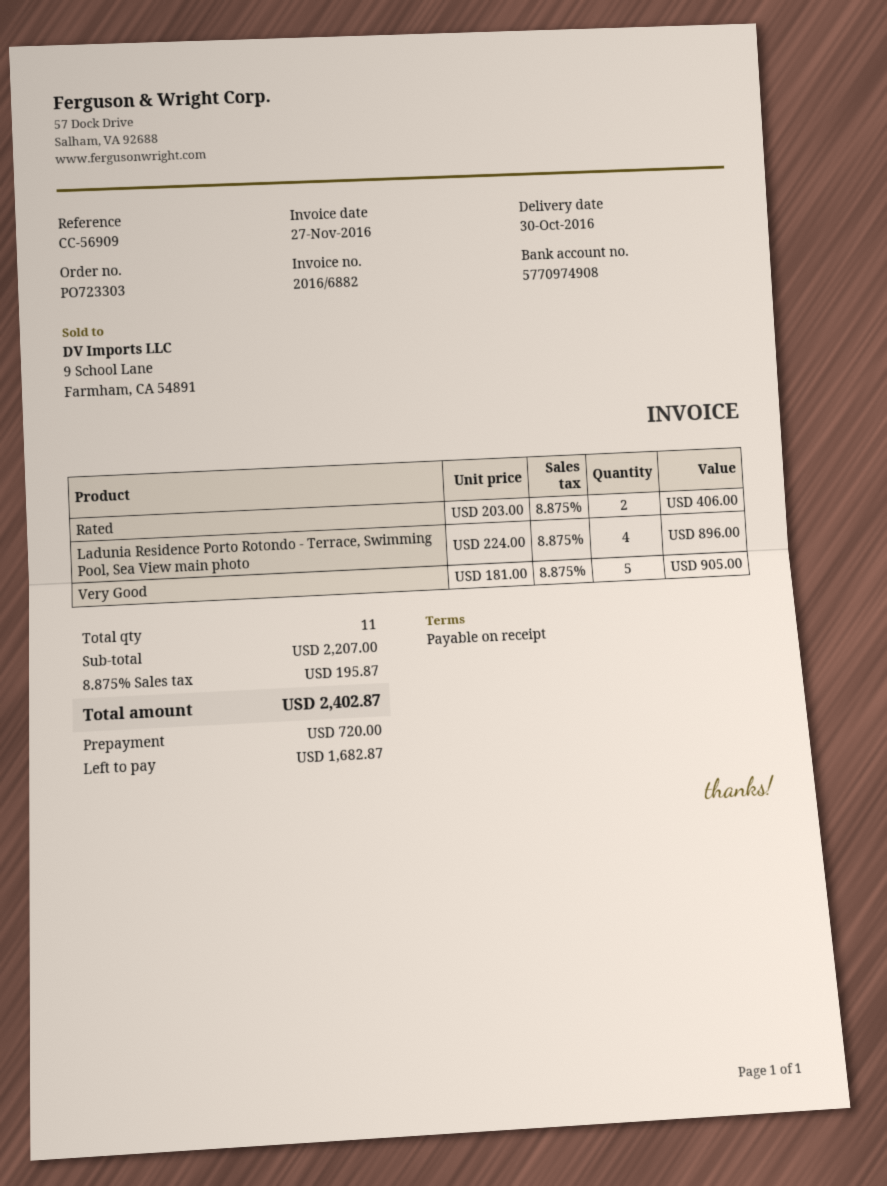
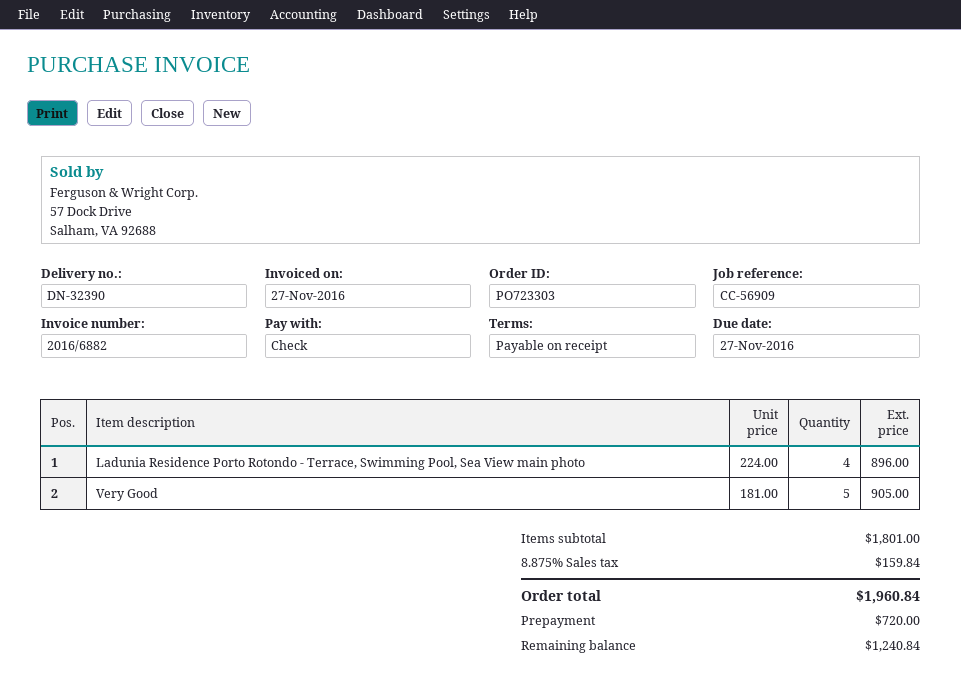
Rated: 2 x 203.00 = 406.00 -> none
subtotal: 2207.00 -> 1801.00
tax: 8.875% = 195.87 -> 8.875% = 159.84
total: 2402.87 -> 1960.84
balance: 1682.87 -> 1240.84

